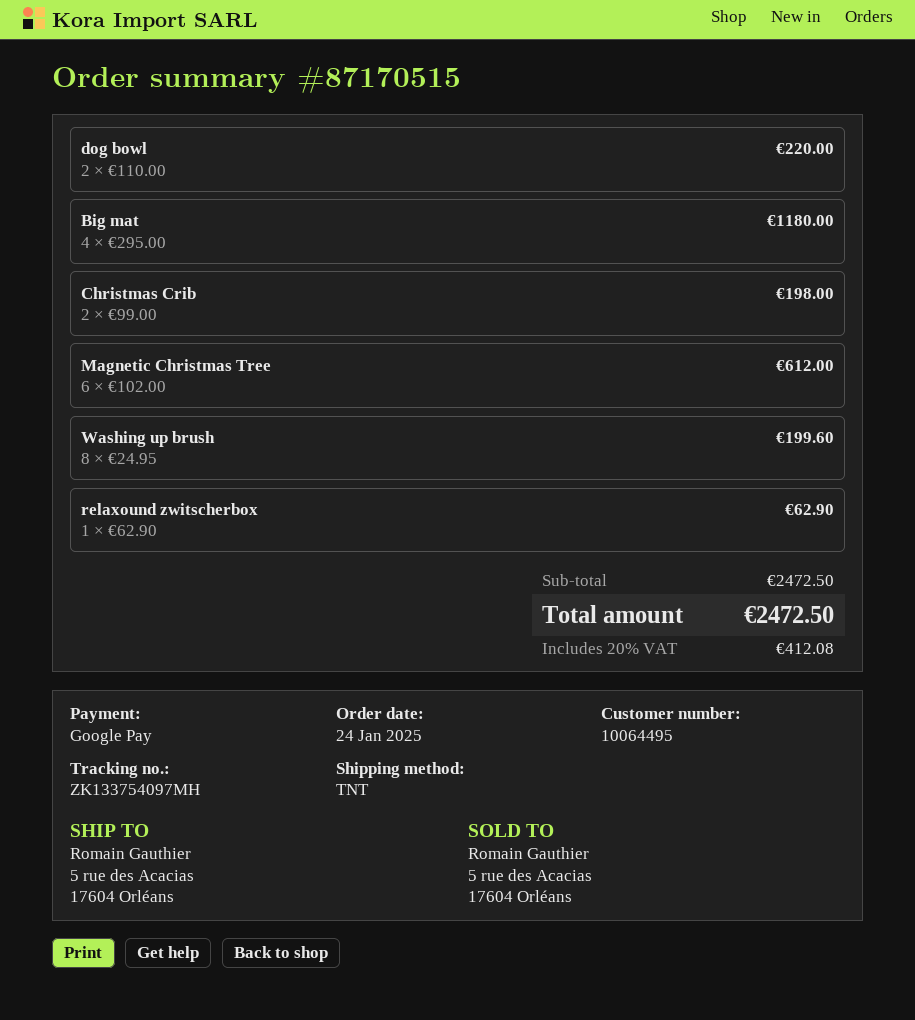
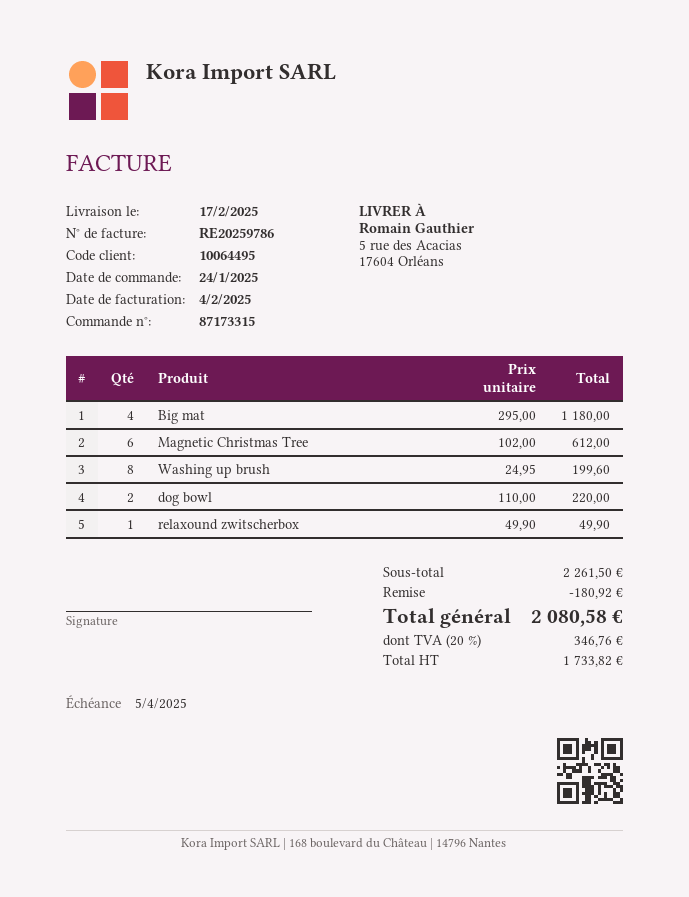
order number: 87170515 -> 87173315
Christmas Crib: 2 x 99.00 = 198.00 -> none
relaxound zwitscherbox: 1 x 62.90 = 62.90 -> 1 x 49.90 = 49.90
subtotal: 2472.50 -> 2261.50
discount: none -> 180.92
tax: 20% = 412.08 -> 20% = 346.76
total: 2472.50 -> 2080.58

